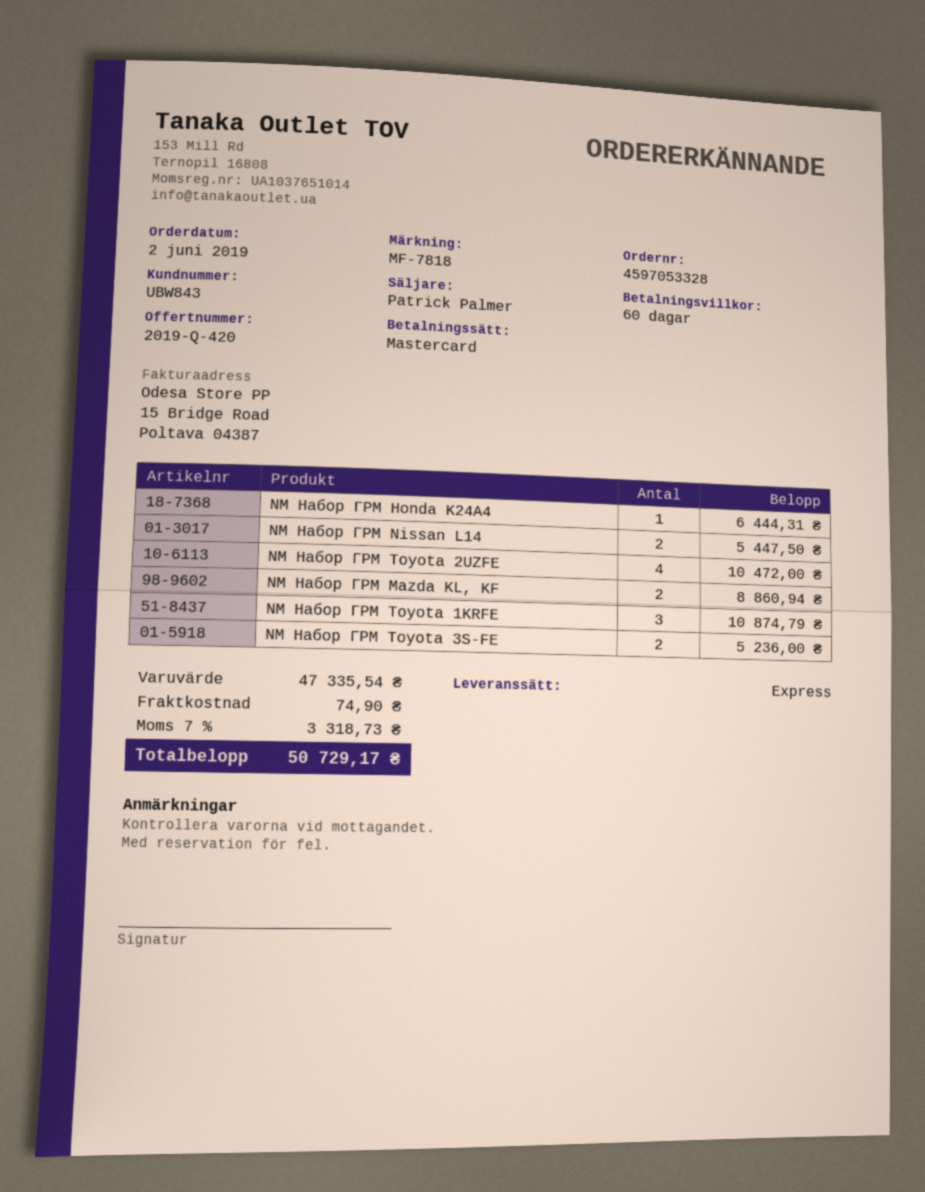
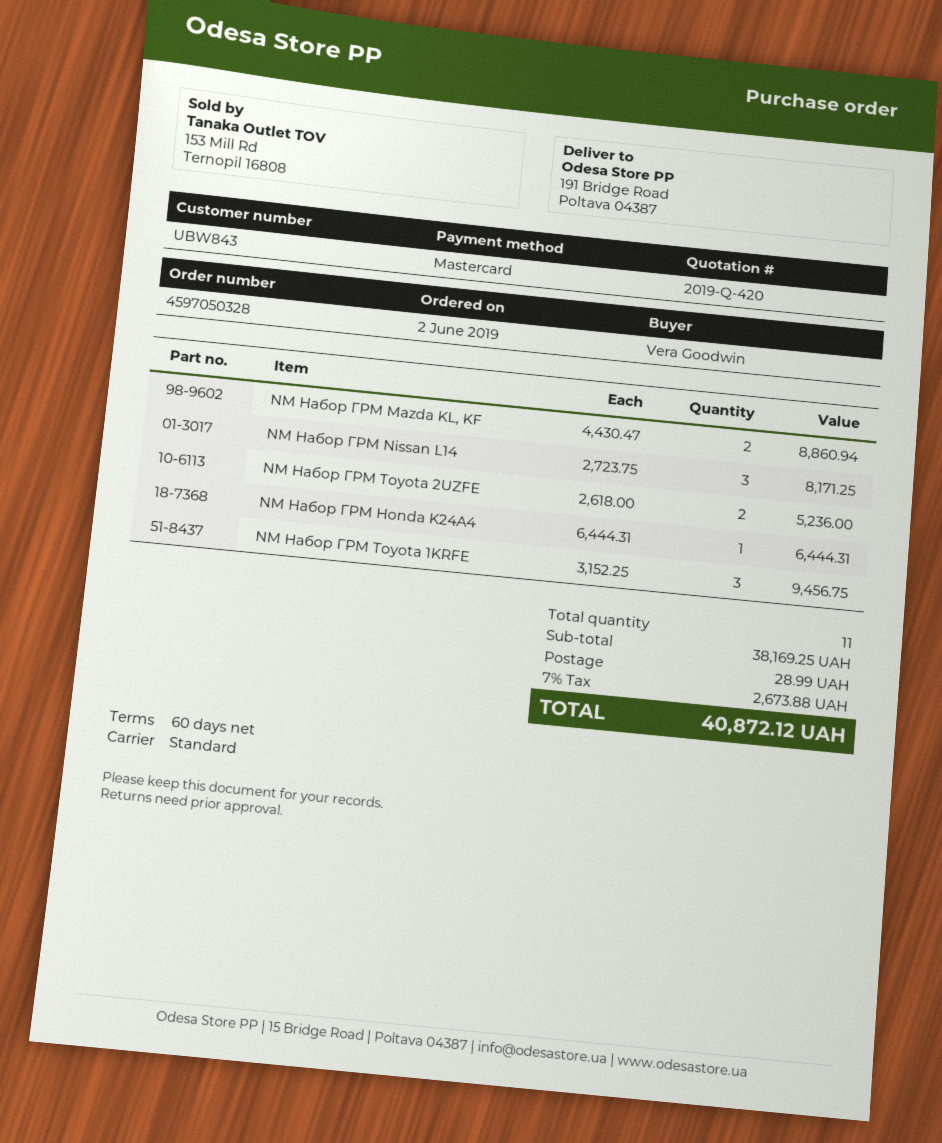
order number: 4597053328 -> 4597050328
shipping method: express -> standard
NM Набор ГРМ Nissan L14: 2 for 5447.50 -> 3 for 8171.25
NM Набор ГРМ Toyota 2UZFE: 4 for 10472.00 -> 2 for 5236.00
NM Набор ГРМ Toyota 1KRFE: 3 for 10874.79 -> 3 for 9456.75
NM Набор ГРМ Toyota 3S-FE: 2 for 5236.00 -> none
subtotal: 47335.54 -> 38169.25
shipping: 74.90 -> 28.99
tax: 7% = 3318.73 -> 7% = 2673.88
total: 50729.17 -> 40872.12

